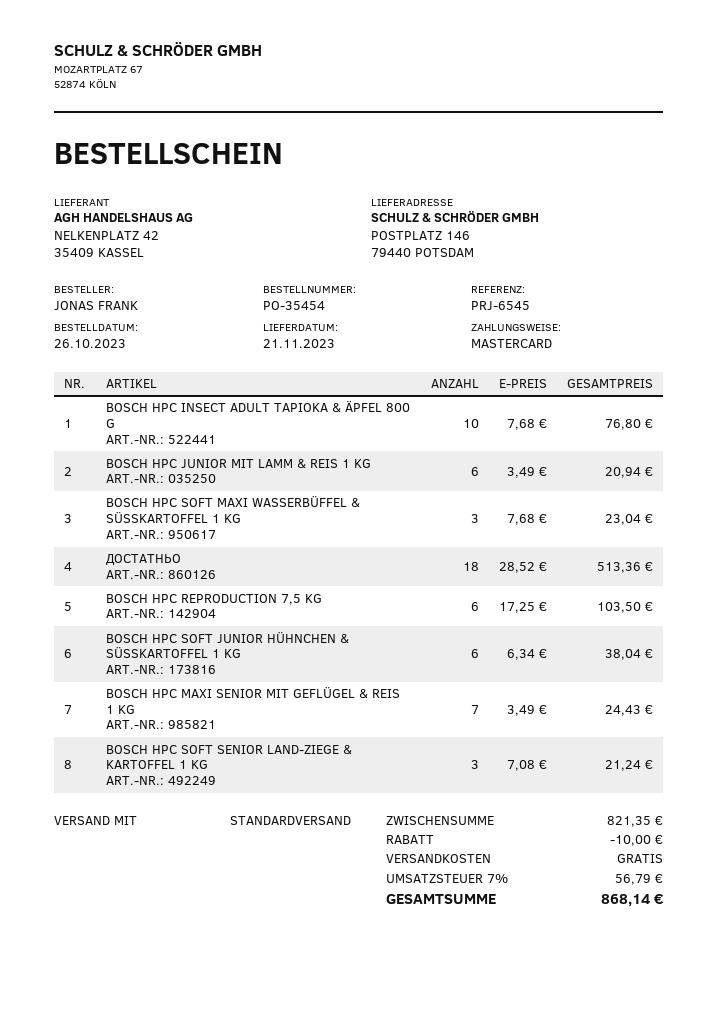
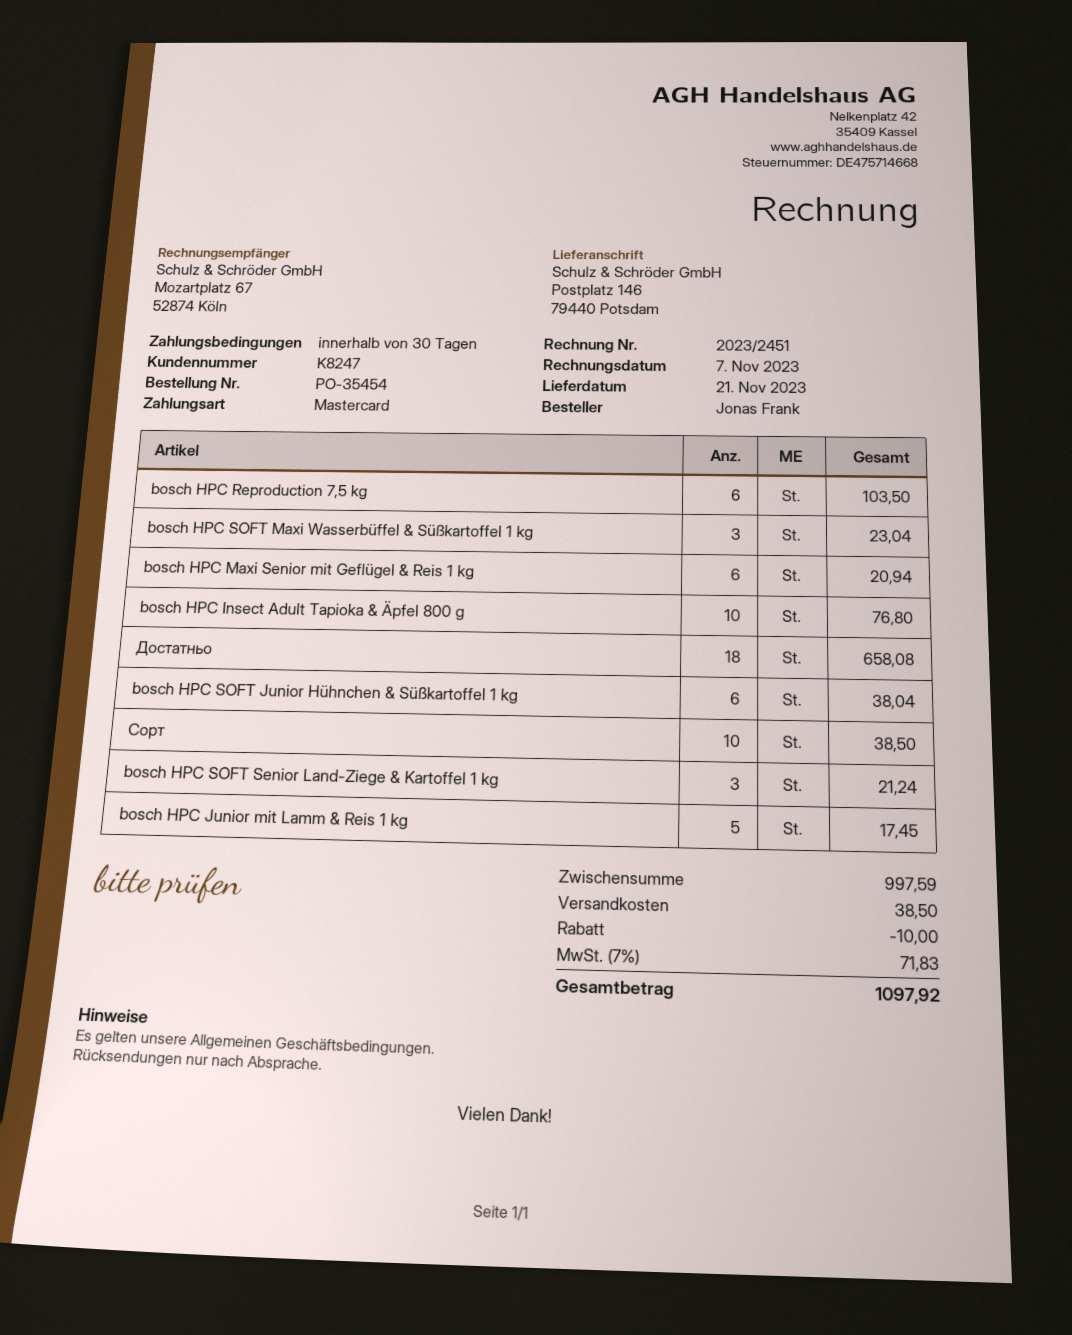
BOSCH HPC JUNIOR MIT LAMM & REIS 1 KG: 6 for 20.94 -> 5 for 17.45
ДОСТАТНЬО: 18 for 513.36 -> 18 for 658.08
BOSCH HPC MAXI SENIOR MIT GEFLÜGEL & REIS 1 KG: 7 for 24.43 -> 6 for 20.94
Сорт: none -> 10 for 38.50
subtotal: 821.35 -> 997.59
shipping: 0.00 -> 38.50
tax: 7% = 56.79 -> 7% = 71.83
total: 868.14 -> 1097.92

